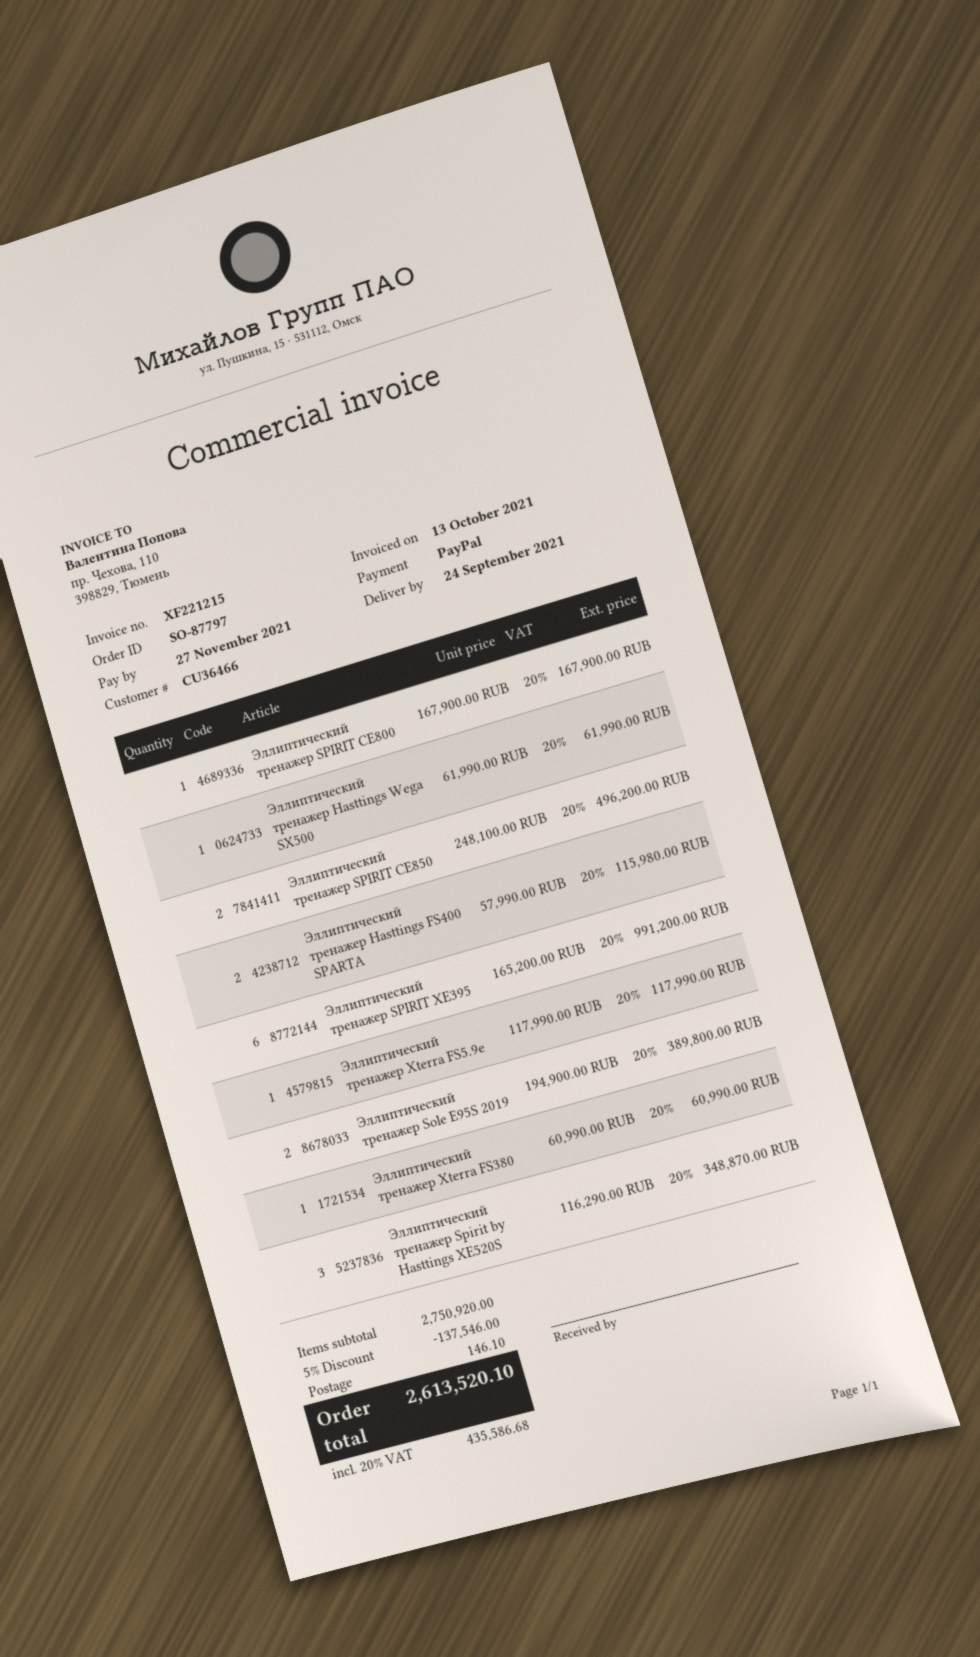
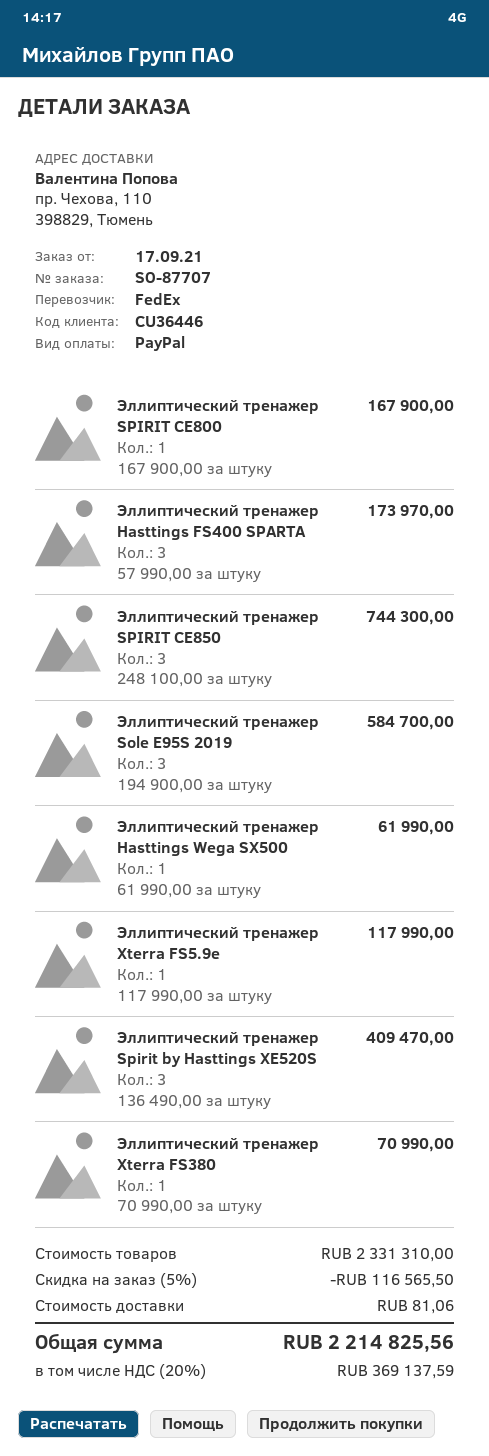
order number: SO-87797 -> SO-87707
customer number: CU36466 -> CU36446
Эллиптический тренажер SPIRIT CE850: 2 x 248100.00 = 496200.00 -> 3 x 248100.00 = 744300.00
Эллиптический тренажер Hasttings FS400 SPARTA: 2 x 57990.00 = 115980.00 -> 3 x 57990.00 = 173970.00
Эллиптический тренажер SPIRIT XE395: 6 x 165200.00 = 991200.00 -> none
Эллиптический тренажер Sole E95S 2019: 2 x 194900.00 = 389800.00 -> 3 x 194900.00 = 584700.00
Эллиптический тренажер Xterra FS380: 1 x 60990.00 = 60990.00 -> 1 x 70990.00 = 70990.00
Эллиптический тренажер Spirit by Hasttings XE520S: 3 x 116290.00 = 348870.00 -> 3 x 136490.00 = 409470.00
subtotal: 2750920.00 -> 2331310.00
discount: 5% = 137546.00 -> 5% = 116565.50
shipping: 146.10 -> 81.06
tax: 20% = 435586.68 -> 20% = 369137.59
total: 2613520.10 -> 2214825.56

